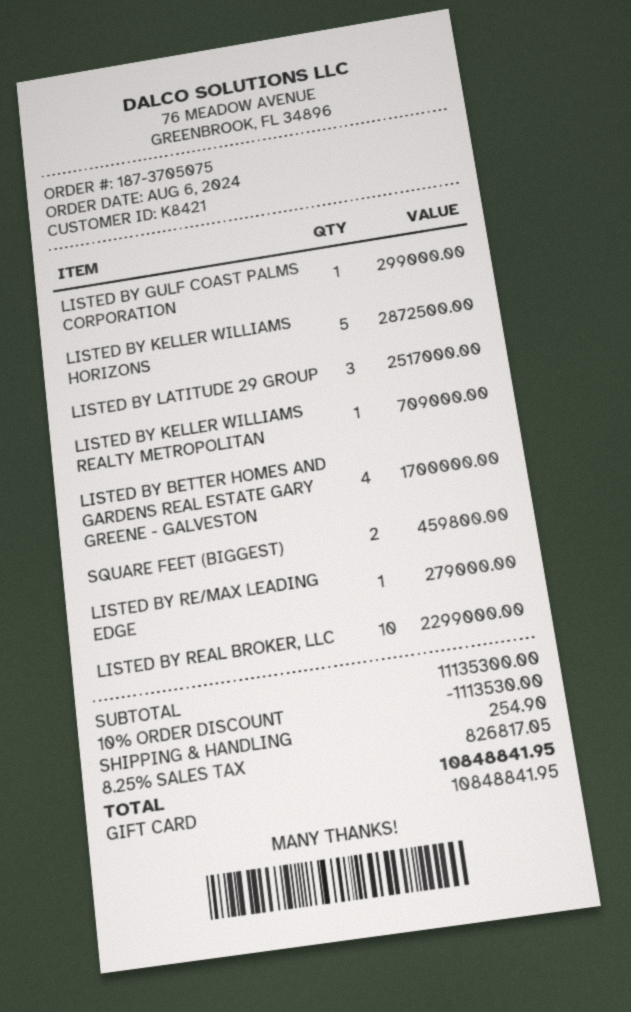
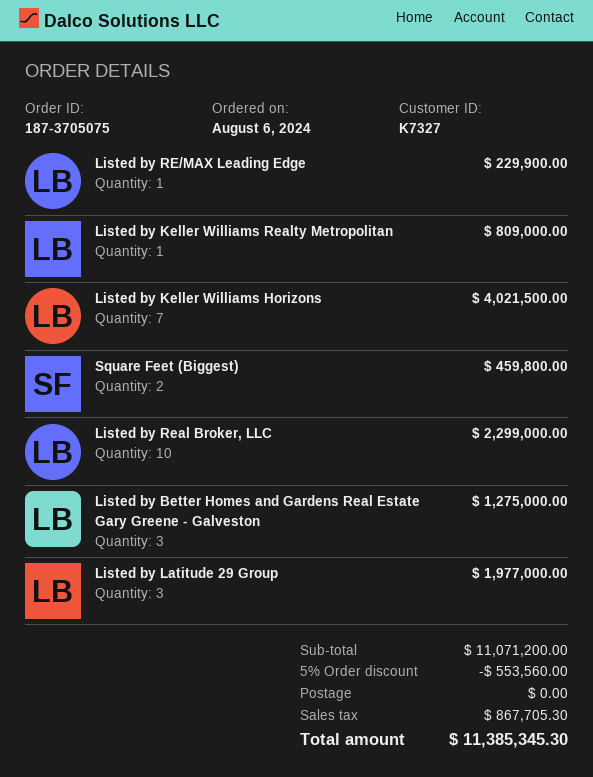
customer number: K8421 -> K7327
LISTED BY GULF COAST PALMS CORPORATION: 1 for 299000.00 -> none
LISTED BY KELLER WILLIAMS HORIZONS: 5 for 2872500.00 -> 7 for 4021500.00
LISTED BY LATITUDE 29 GROUP: 3 for 2517000.00 -> 3 for 1977000.00
LISTED BY KELLER WILLIAMS REALTY METROPOLITAN: 1 for 709000.00 -> 1 for 809000.00
LISTED BY BETTER HOMES AND GARDENS REAL ESTATE GARY GREENE - GALVESTON: 4 for 1700000.00 -> 3 for 1275000.00
LISTED BY RE/MAX LEADING EDGE: 1 for 279000.00 -> 1 for 229900.00
subtotal: 11135300.00 -> 11071200.00
discount: 10% = 1113530.00 -> 5% = 553560.00
shipping: 254.90 -> 0.00
tax: 826817.05 -> 867705.30
total: 10848841.95 -> 11385345.30

